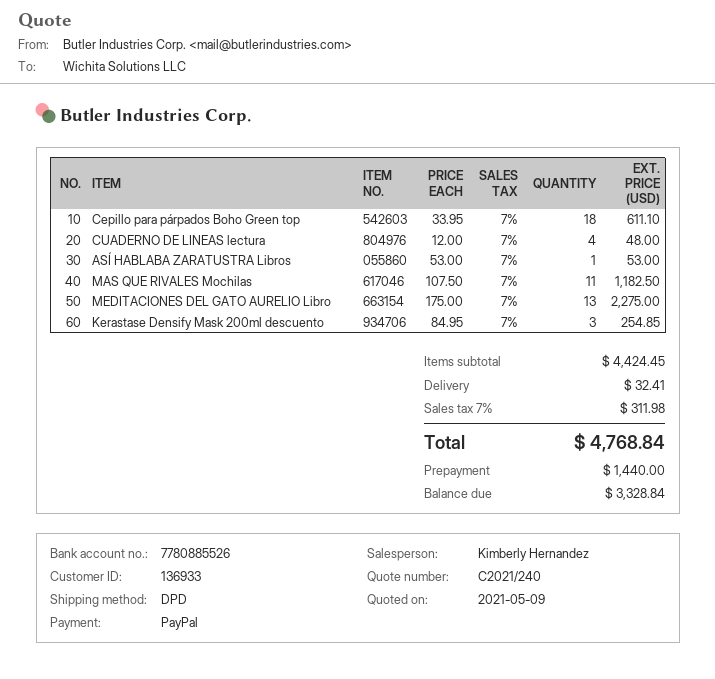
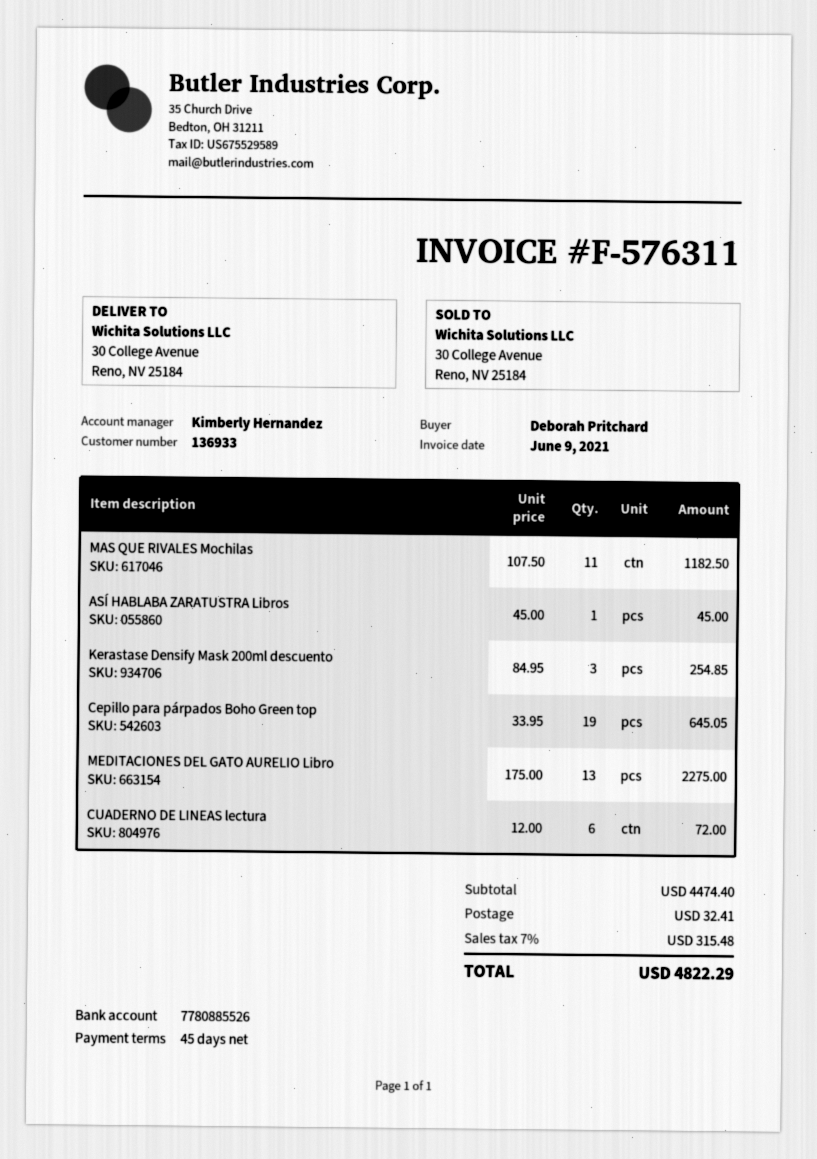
Cepillo para párpados Boho Green top: 18 x 33.95 = 611.10 -> 19 x 33.95 = 645.05
CUADERNO DE LINEAS lectura: 4 x 12.00 = 48.00 -> 6 x 12.00 = 72.00
ASÍ HABLABA ZARATUSTRA Libros: 1 x 53.00 = 53.00 -> 1 x 45.00 = 45.00
subtotal: 4424.45 -> 4474.40
tax: 7% = 311.98 -> 7% = 315.48
total: 4768.84 -> 4822.29

